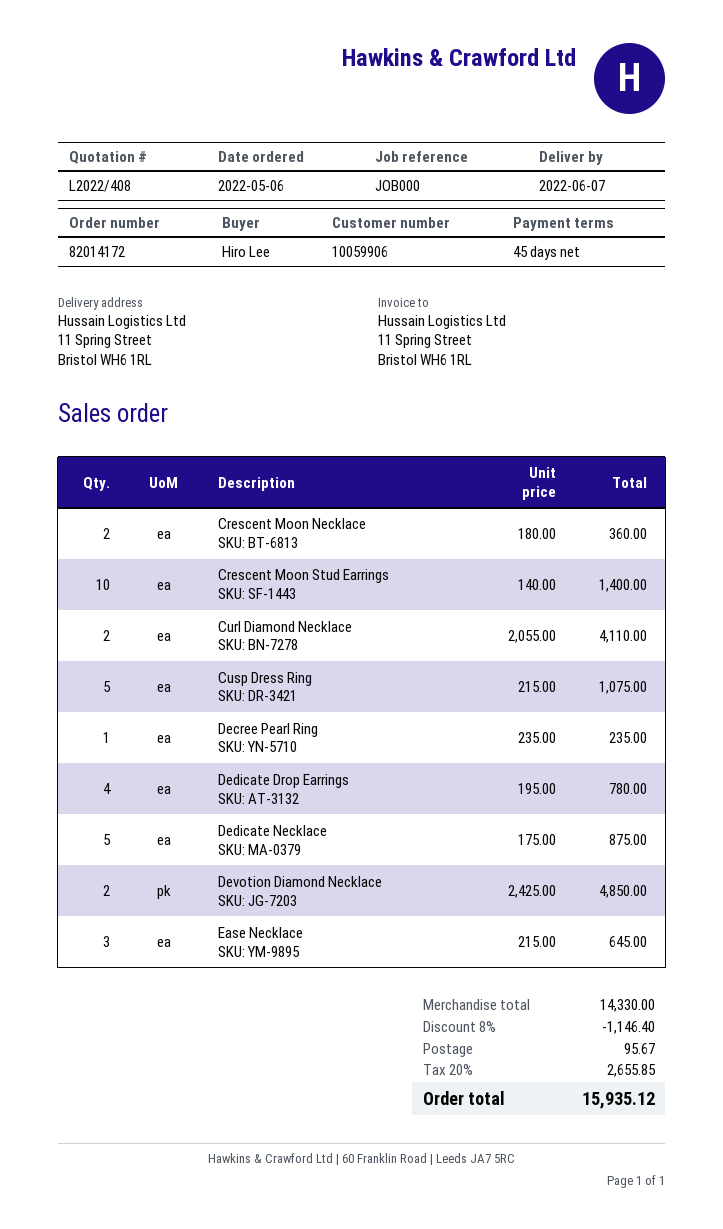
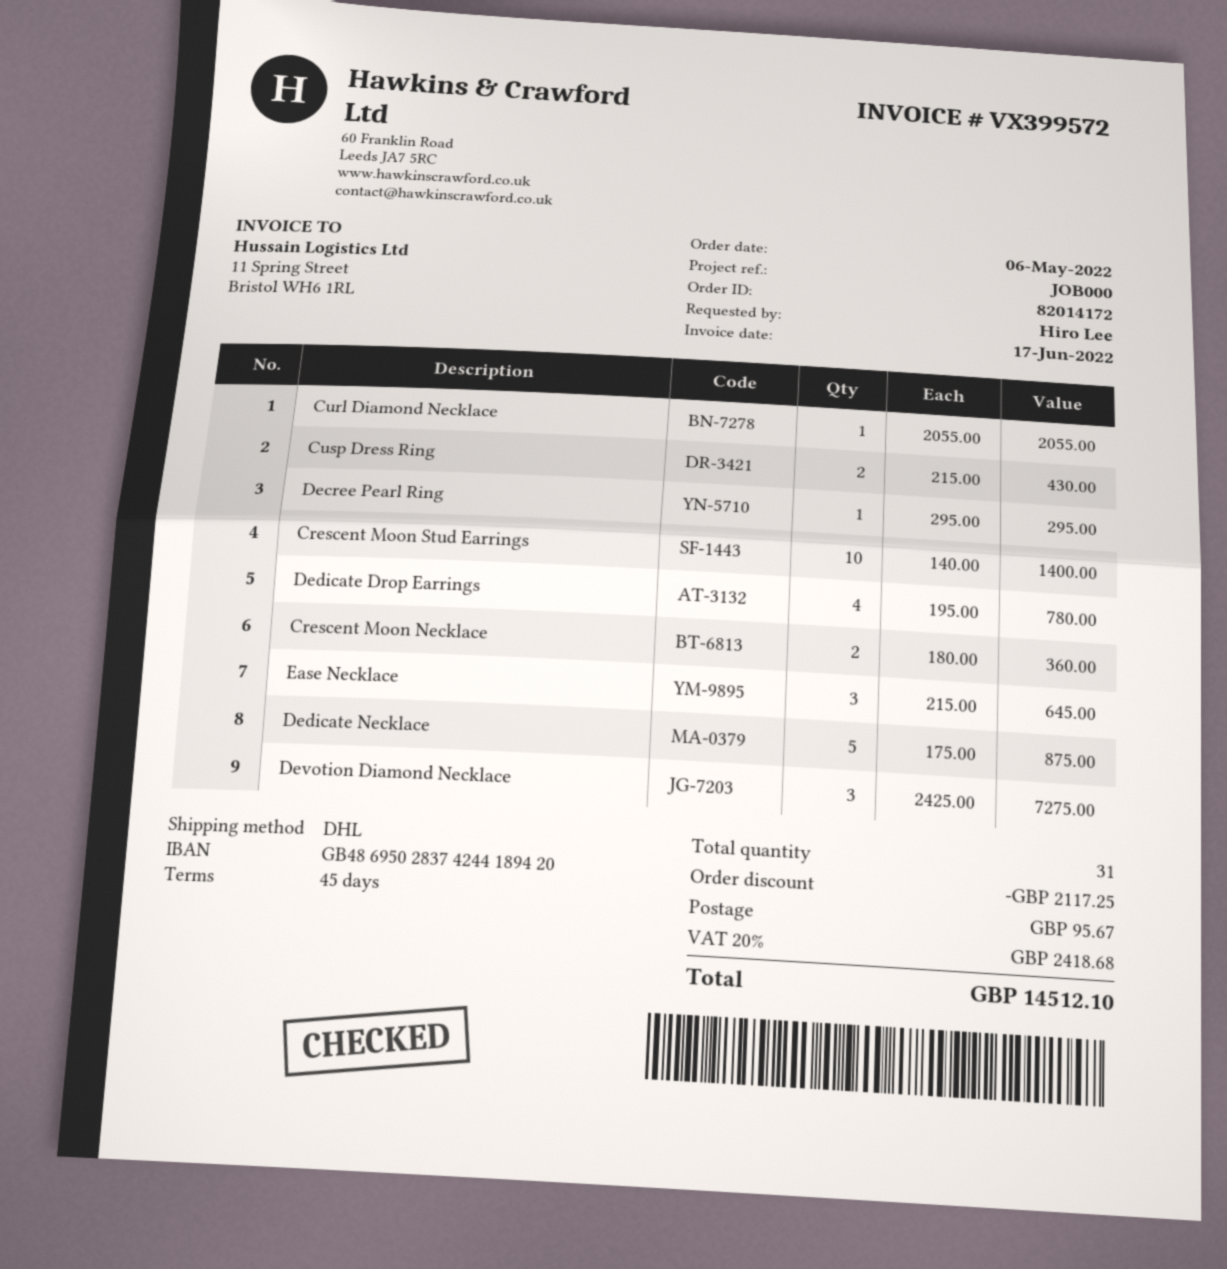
Curl Diamond Necklace: 2 x 2055.00 = 4110.00 -> 1 x 2055.00 = 2055.00
Cusp Dress Ring: 5 x 215.00 = 1075.00 -> 2 x 215.00 = 430.00
Decree Pearl Ring: 1 x 235.00 = 235.00 -> 1 x 295.00 = 295.00
Devotion Diamond Necklace: 2 x 2425.00 = 4850.00 -> 3 x 2425.00 = 7275.00
discount: 1146.40 -> 2117.25
tax: 20% = 2655.85 -> 20% = 2418.68
total: 15935.12 -> 14512.10

